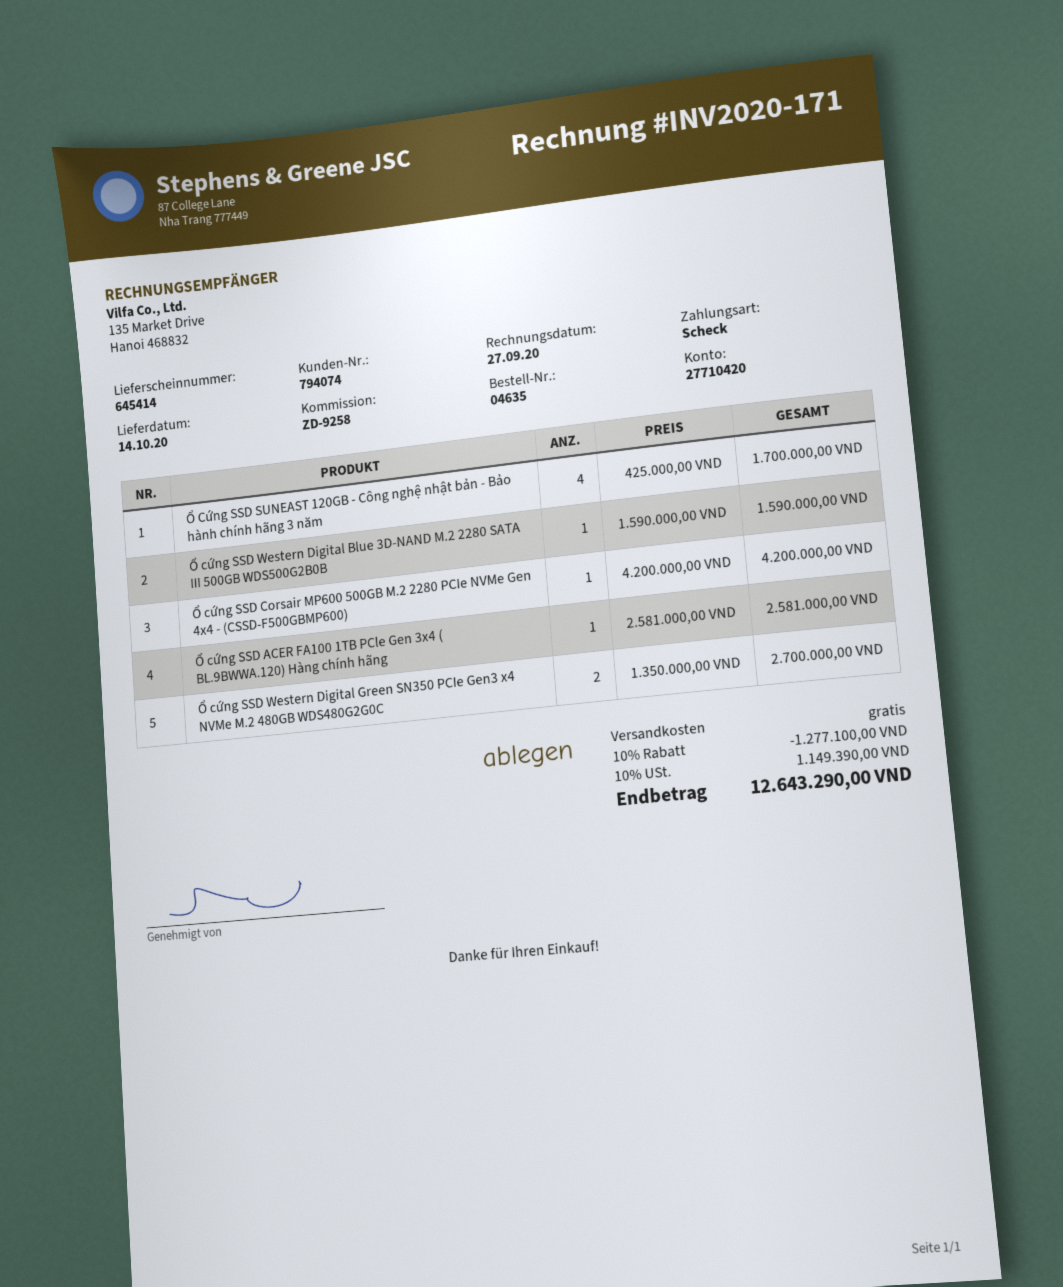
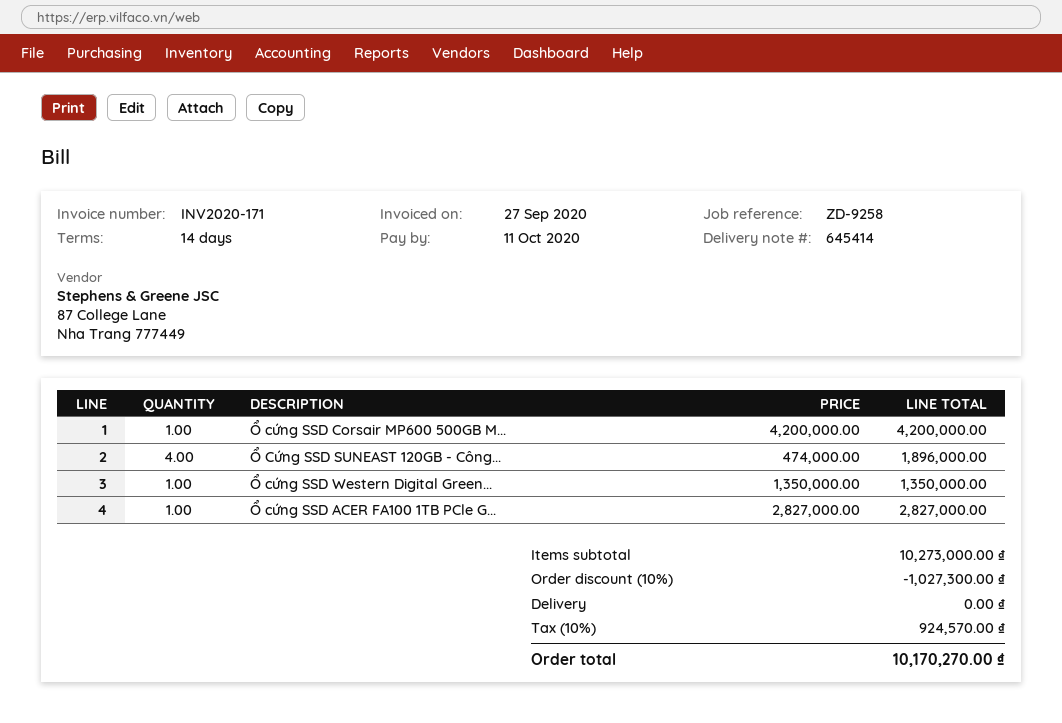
Ổ Cứng SSD SUNEAST 120GB - Công nghệ nhật bản - Bảo hành chính hãng 3 năm: 4 x 425000.00 = 1700000.00 -> 4 x 474000.00 = 1896000.00
Ổ cứng SSD Western Digital Blue 3D-NAND M.2 2280 SATA III 500GB WDS500G2B0B: 1 x 1590000.00 = 1590000.00 -> none
Ổ cứng SSD ACER FA100 1TB PCle Gen 3x4 ( BL.9BWWA.120) Hàng chính hãng: 1 x 2581000.00 = 2581000.00 -> 1 x 2827000.00 = 2827000.00
Ổ cứng SSD Western Digital Green SN350 PCIe Gen3 x4 NVMe M.2 480GB WDS480G2G0C: 2 x 1350000.00 = 2700000.00 -> 1 x 1350000.00 = 1350000.00
discount: 10% = 1277100.00 -> 10% = 1027300.00
tax: 10% = 1149390.00 -> 10% = 924570.00
total: 12643290.00 -> 10170270.00

